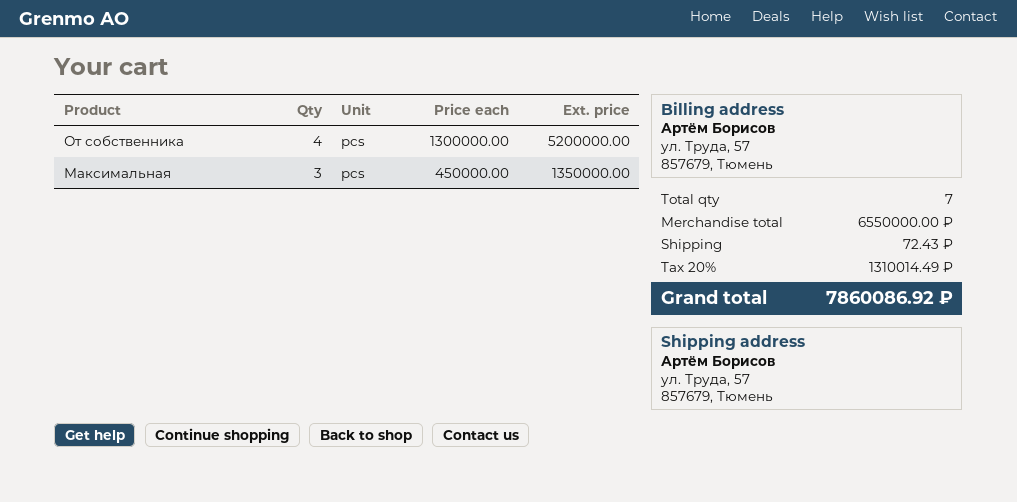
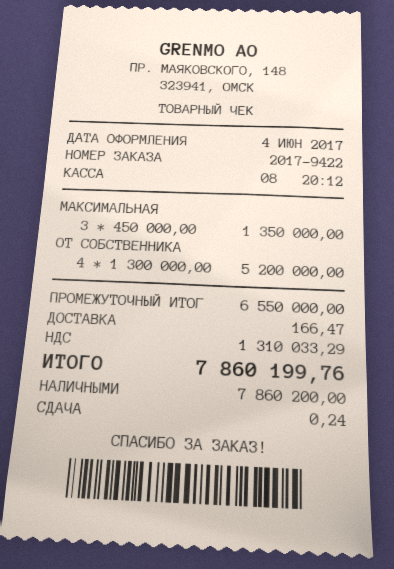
shipping: 72.43 -> 166.47
tax: 1310014.49 -> 1310033.29
total: 7860086.92 -> 7860199.76

